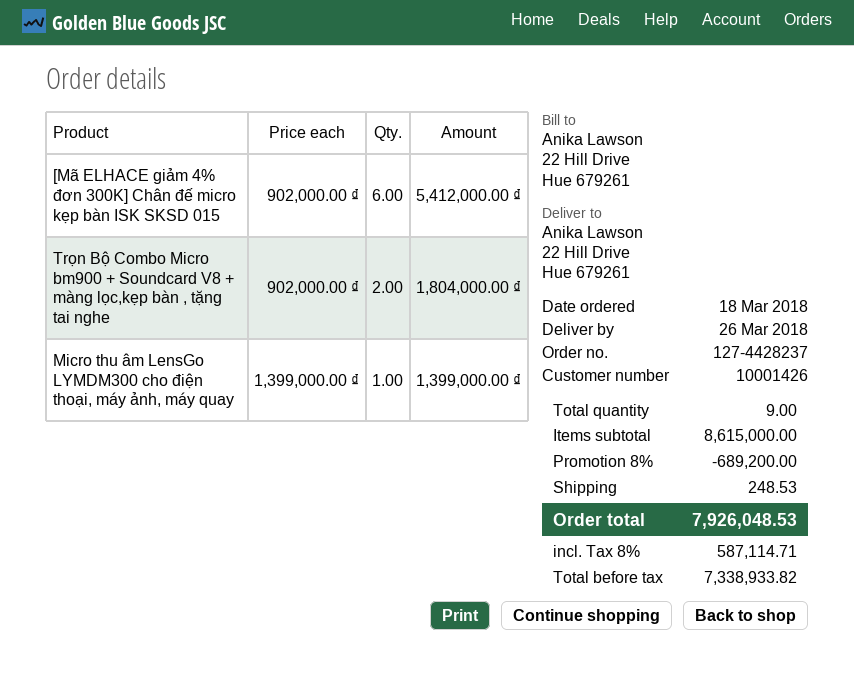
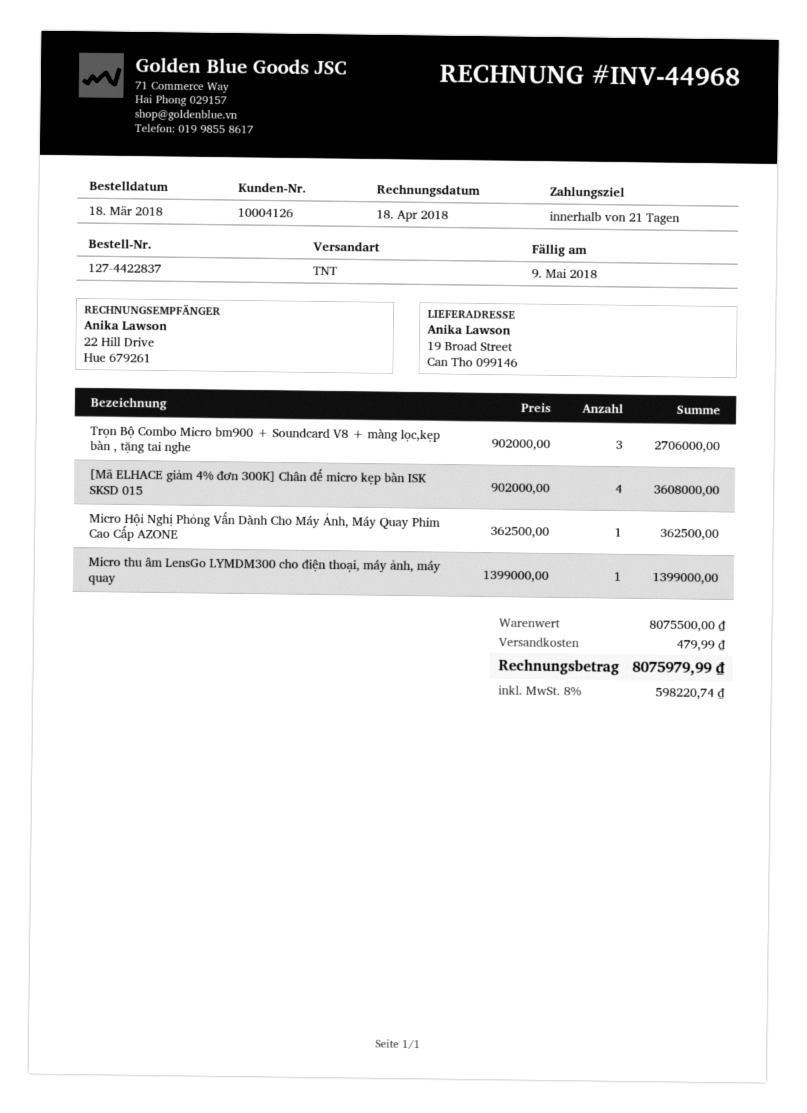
order number: 127-4428237 -> 127-4422837
customer number: 10001426 -> 10004126
ship to: 22 Hill Drive, Hue 679261 -> 19 Broad Street, Can Tho 099146
[Mã ELHACE giảm 4% đơn 300K] Chân đế micro kẹp bàn ISK SKSD 015: 6 x 902000.00 = 5412000.00 -> 4 x 902000.00 = 3608000.00
Trọn Bộ Combo Micro bm900 + Soundcard V8 + màng lọc,kẹp bàn , tặng tai nghe: 2 x 902000.00 = 1804000.00 -> 3 x 902000.00 = 2706000.00
Micro Hội Nghị Phỏng Vấn Dành Cho Máy Ảnh, Máy Quay Phim Cao Cấp AZONE: none -> 1 x 362500.00 = 362500.00
subtotal: 8615000.00 -> 8075500.00
discount: 8% = 689200.00 -> none
shipping: 248.53 -> 479.99
tax: 8% = 587114.71 -> 8% = 598220.74
total: 7926048.53 -> 8075979.99

